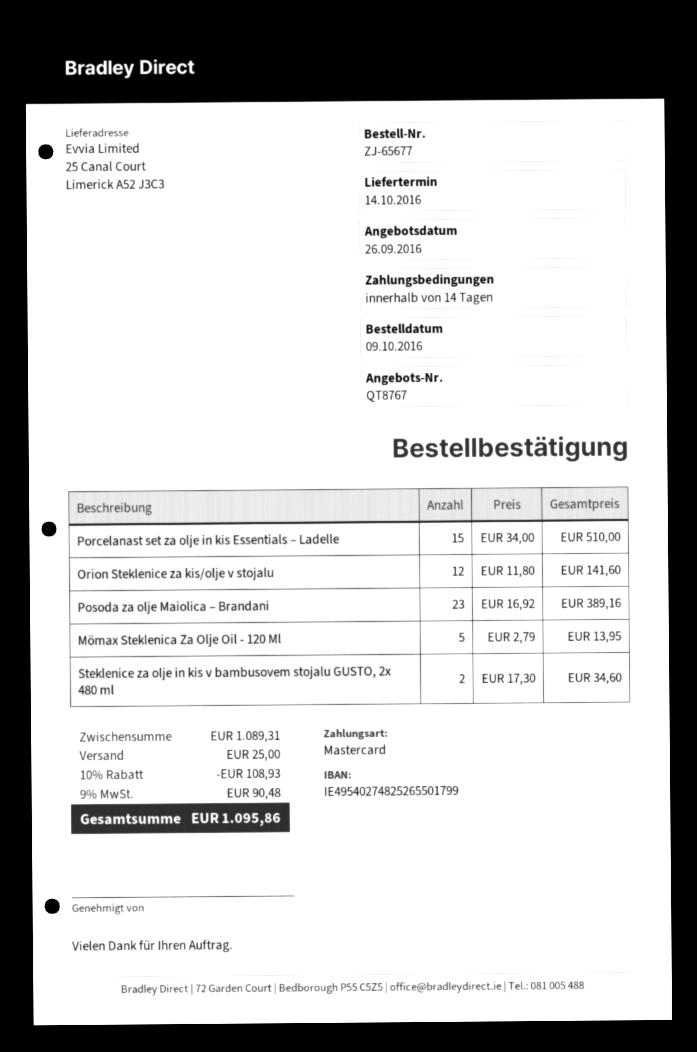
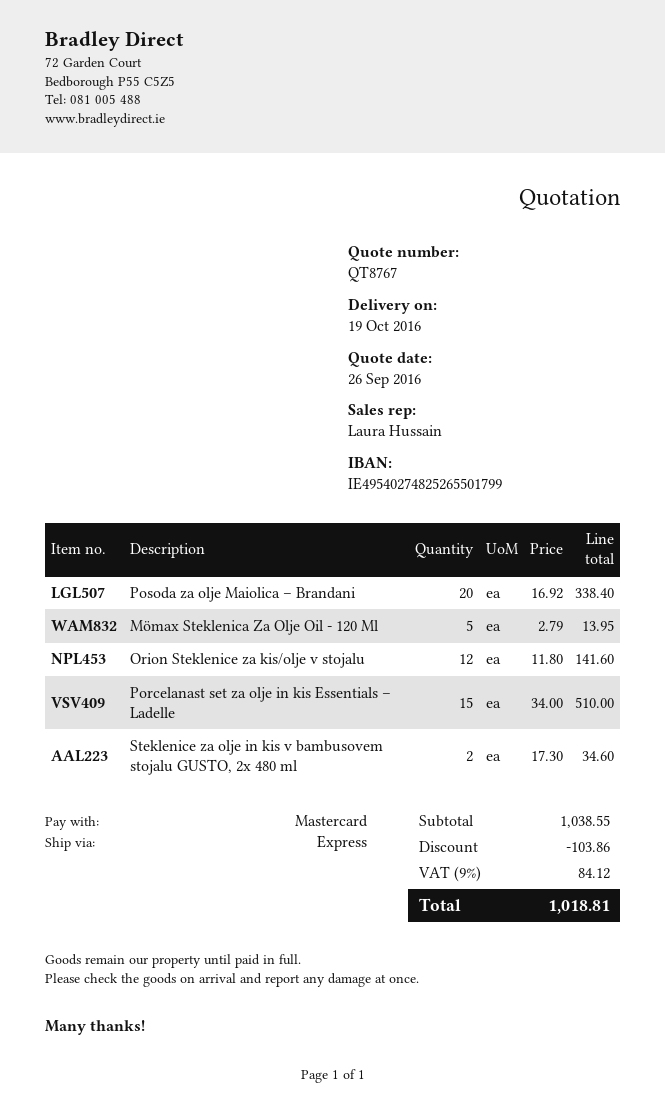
delivery date: 2016-10-14 -> 2016-10-19
Posoda za olje Maiolica – Brandani: 23 x 16.92 = 389.16 -> 20 x 16.92 = 338.40
subtotal: 1089.31 -> 1038.55
discount: 108.93 -> 103.86
shipping: 25.00 -> none
tax: 9% = 90.48 -> 9% = 84.12
total: 1095.86 -> 1018.81

